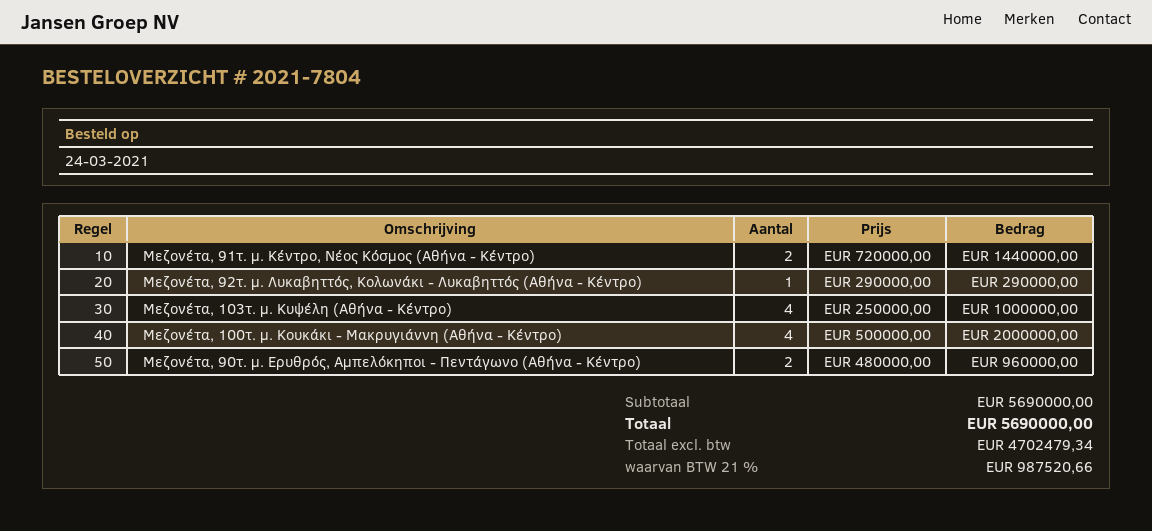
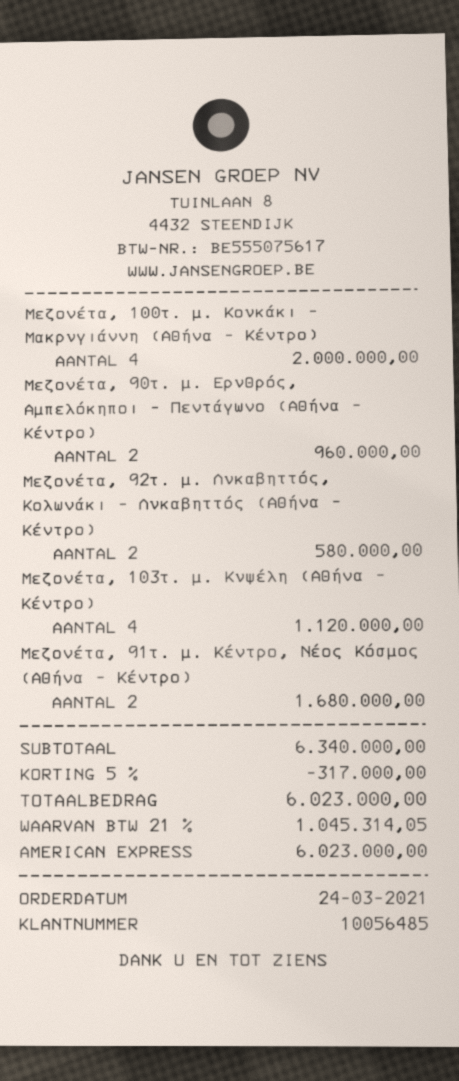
Μεζονέτα, 91τ. μ. Κέντρο, Νέος Κόσμος (Αθήνα - Κέντρο): 2 for 1440000.00 -> 2 for 1680000.00
Μεζονέτα, 92τ. μ. Λυκαβηττός, Κολωνάκι - Λυκαβηττός (Αθήνα - Κέντρο): 1 for 290000.00 -> 2 for 580000.00
Μεζονέτα, 103τ. μ. Κυψέλη (Αθήνα - Κέντρο): 4 for 1000000.00 -> 4 for 1120000.00
subtotal: 5690000.00 -> 6340000.00
discount: none -> 5% = 317000.00
tax: 21% = 987520.66 -> 21% = 1045314.05
total: 5690000.00 -> 6023000.00

